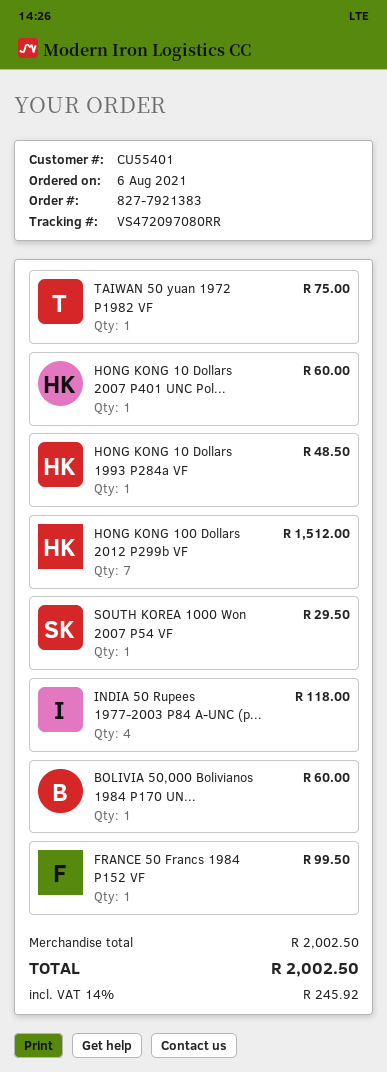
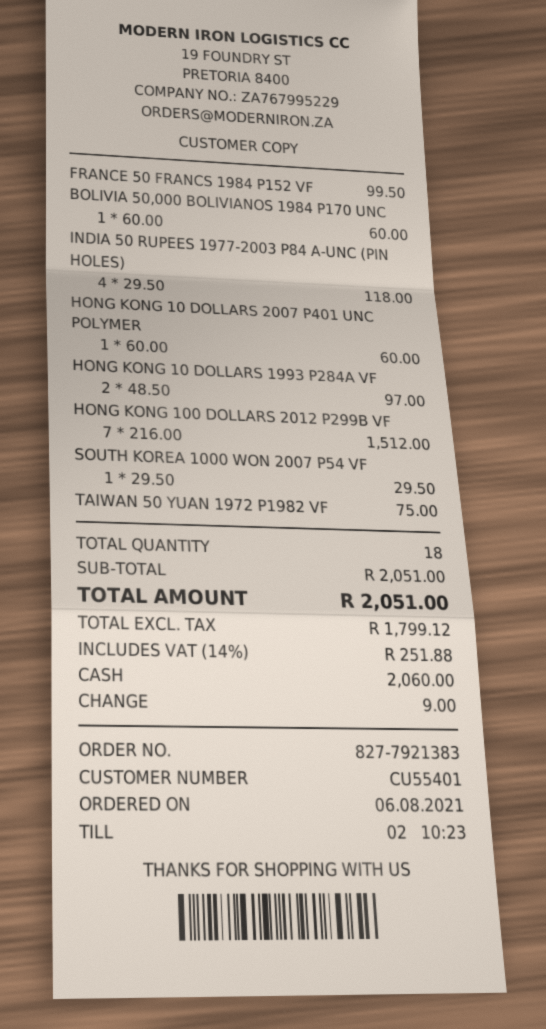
HONG KONG 10 Dollars 1993 P284a VF: 1 for 48.50 -> 2 for 97.00
subtotal: 2002.50 -> 2051.00
tax: 14% = 245.92 -> 14% = 251.88
total: 2002.50 -> 2051.00

